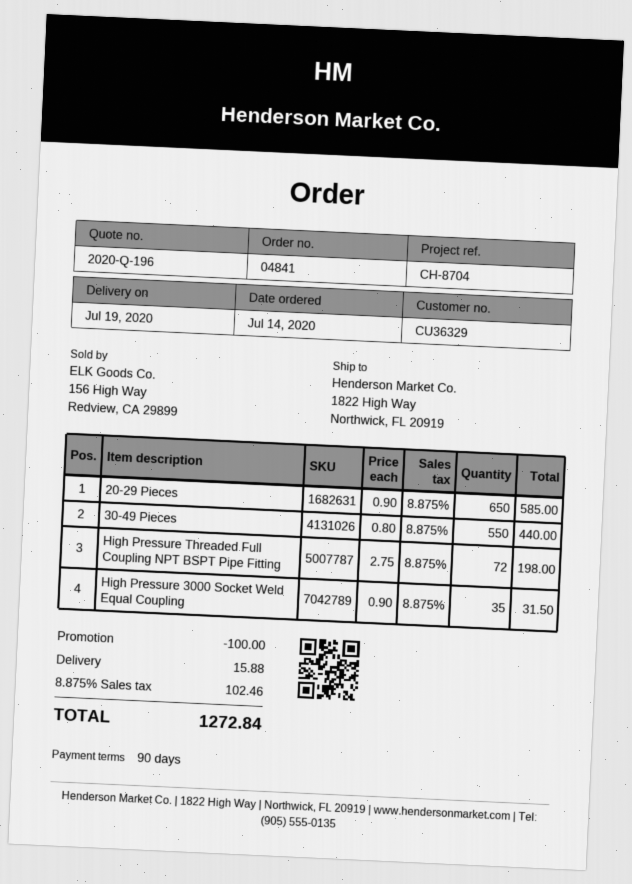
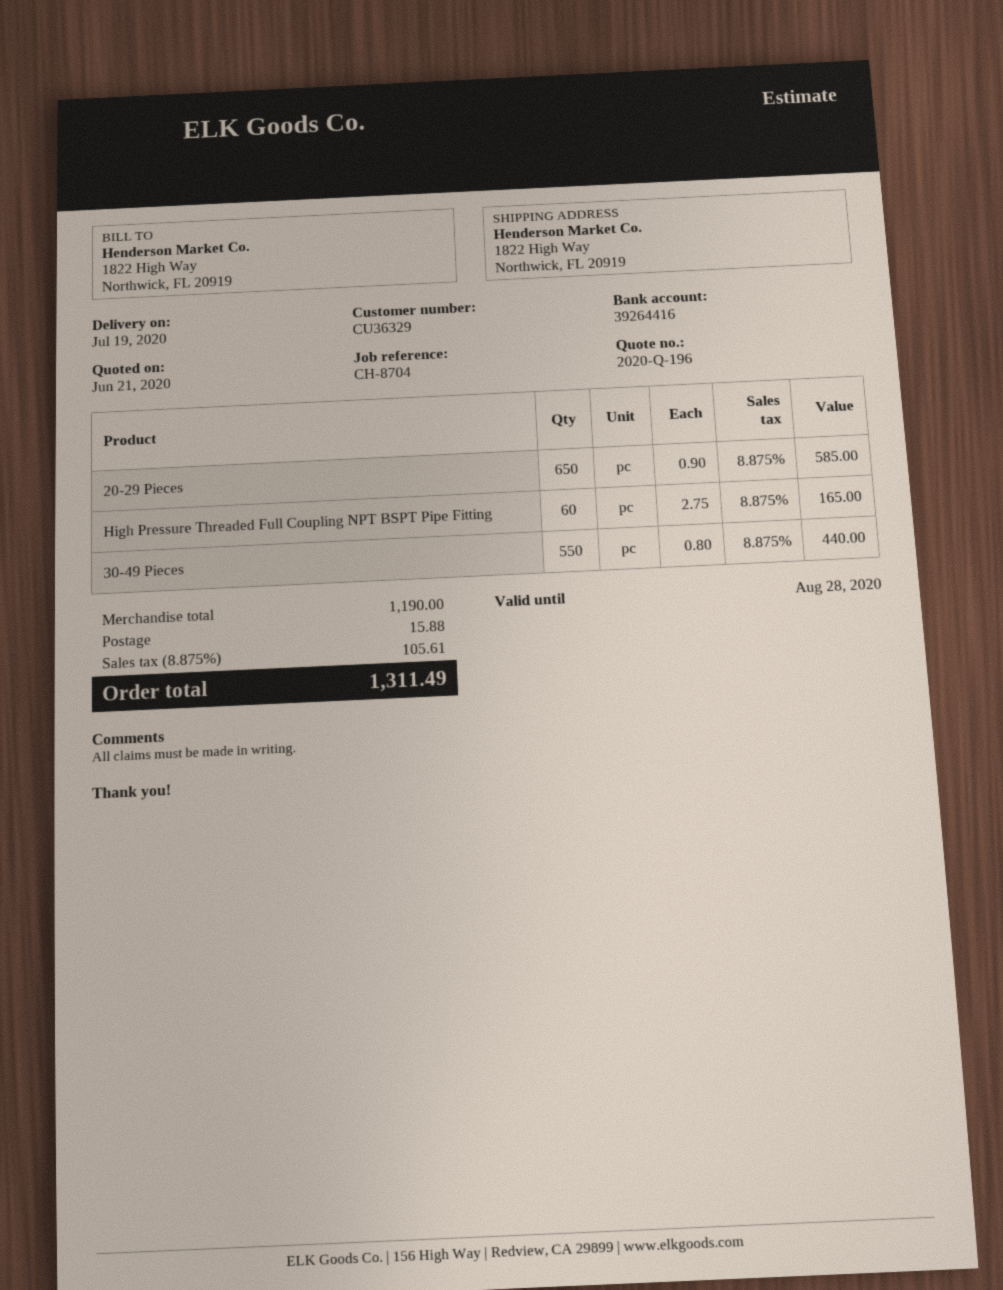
High Pressure Threaded Full Coupling NPT BSPT Pipe Fitting: 72 x 2.75 = 198.00 -> 60 x 2.75 = 165.00
High Pressure 3000 Socket Weld Equal Coupling: 35 x 0.90 = 31.50 -> none
discount: 100.00 -> none
tax: 8.875% = 102.46 -> 8.875% = 105.61
total: 1272.84 -> 1311.49

